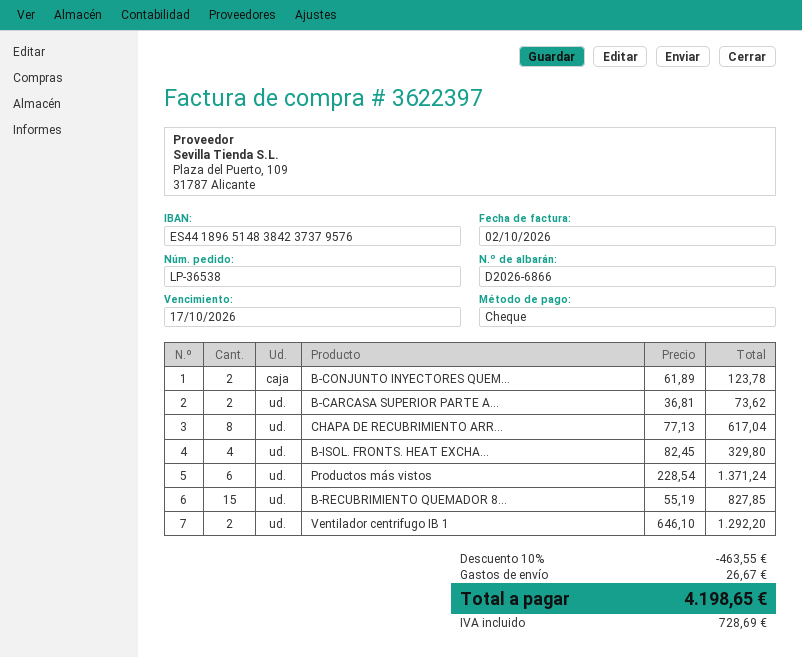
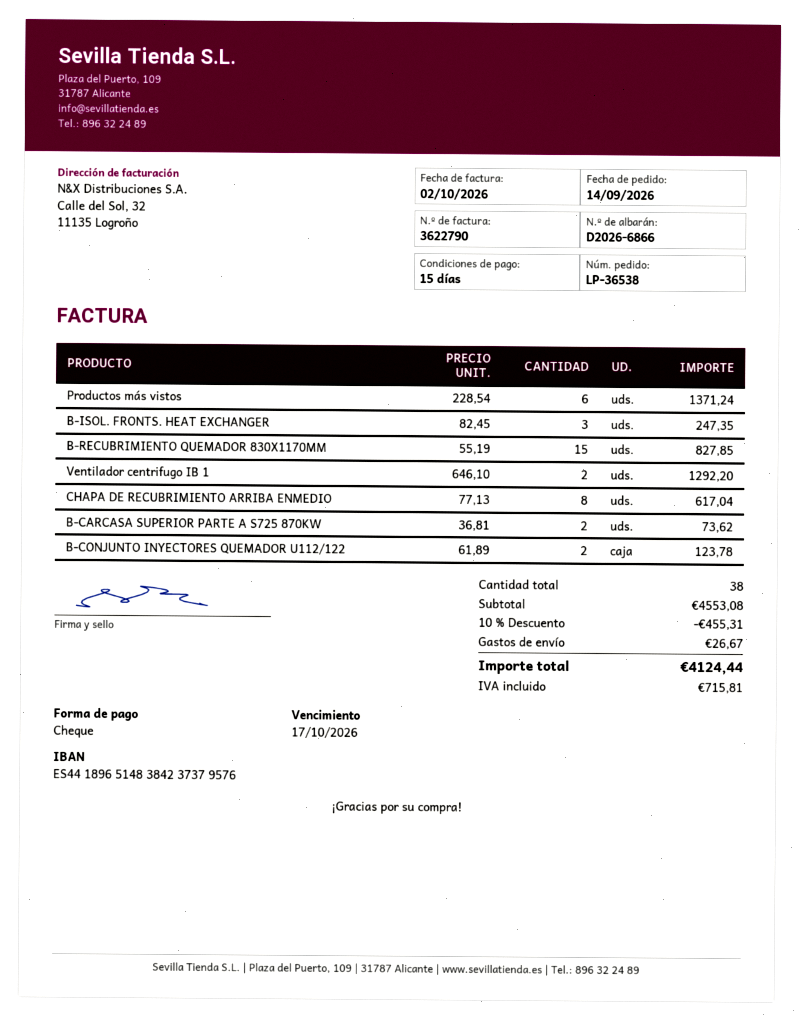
invoice number: 3622397 -> 3622790
B-ISOL. FRONTS. HEAT EXCHA...: 4 x 82.45 = 329.80 -> 3 x 82.45 = 247.35
discount: 10% = 463.55 -> 10% = 455.31
tax: 728.69 -> 715.81
total: 4198.65 -> 4124.44

